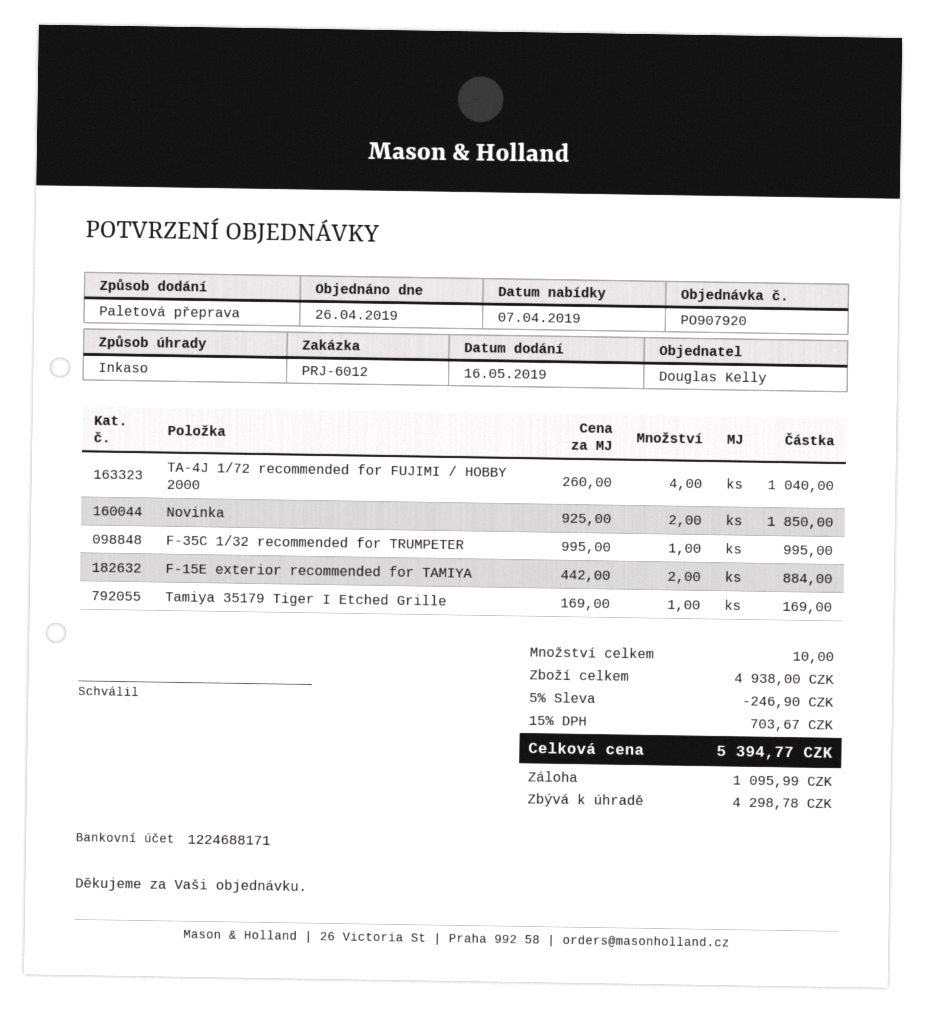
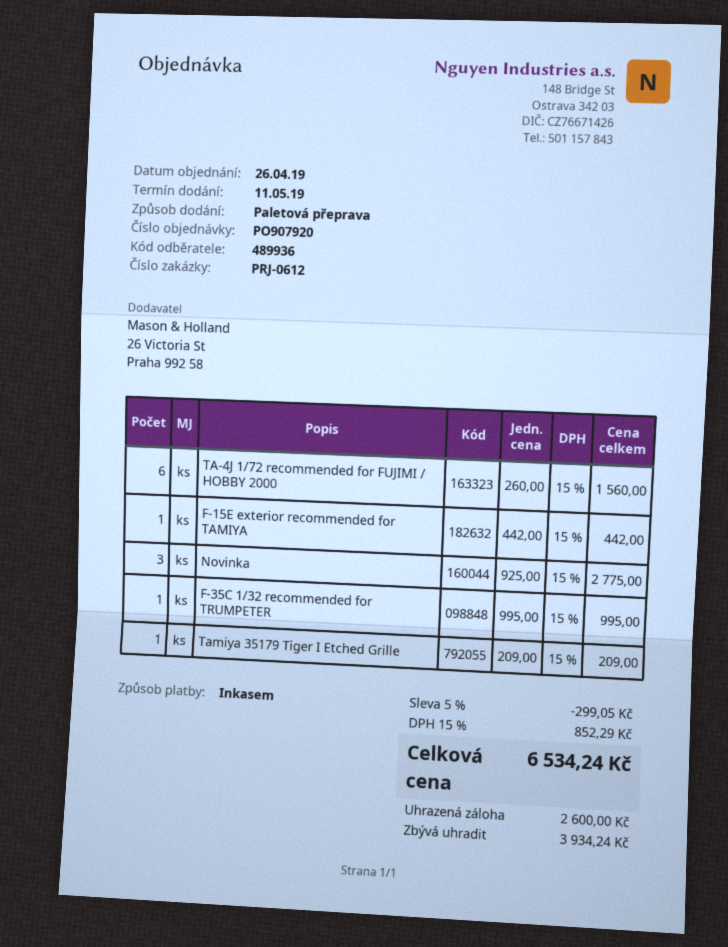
delivery date: 2019-05-16 -> 2019-05-11
reference: PRJ-6012 -> PRJ-0612
TA-4J 1/72 recommended for FUJIMI / HOBBY 2000: 4 x 260.00 = 1040.00 -> 6 x 260.00 = 1560.00
Novinka: 2 x 925.00 = 1850.00 -> 3 x 925.00 = 2775.00
F-15E exterior recommended for TAMIYA: 2 x 442.00 = 884.00 -> 1 x 442.00 = 442.00
Tamiya 35179 Tiger I Etched Grille: 1 x 169.00 = 169.00 -> 1 x 209.00 = 209.00
discount: 5% = 246.90 -> 5% = 299.05
tax: 15% = 703.67 -> 15% = 852.29
total: 5394.77 -> 6534.24
deposit: 1095.99 -> 2600.00
balance: 4298.78 -> 3934.24

